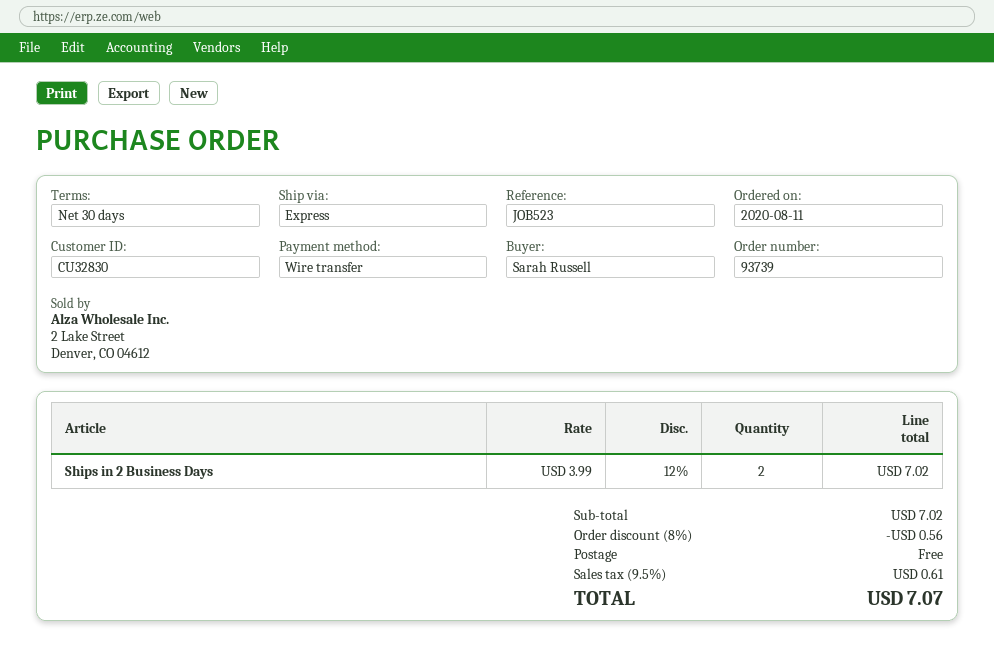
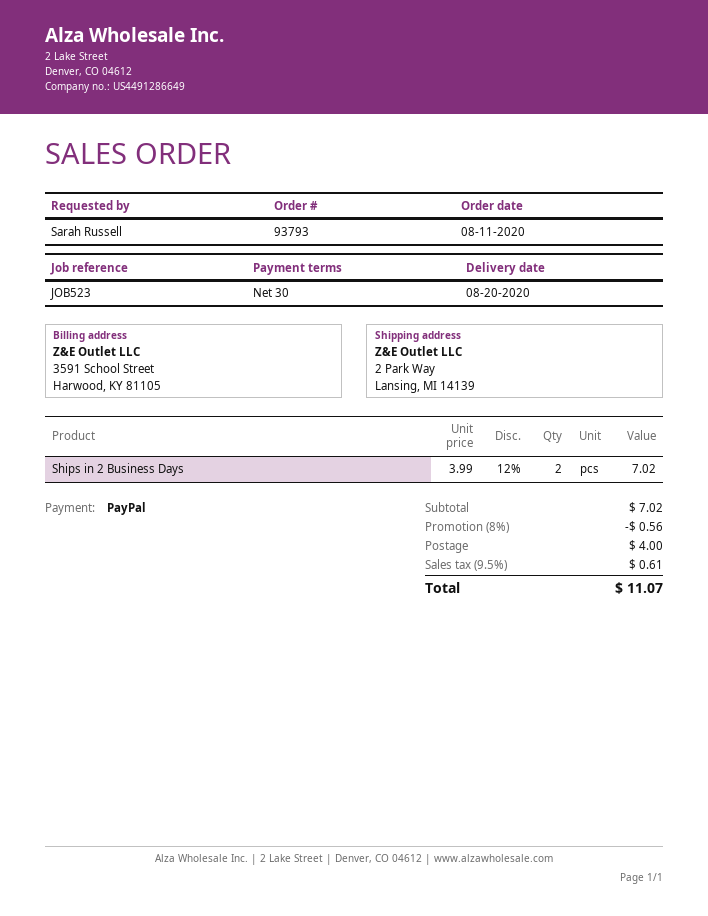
order number: 93739 -> 93793
payment method: bank transfer -> PayPal
shipping: 0.00 -> 4.00
total: 7.07 -> 11.07

